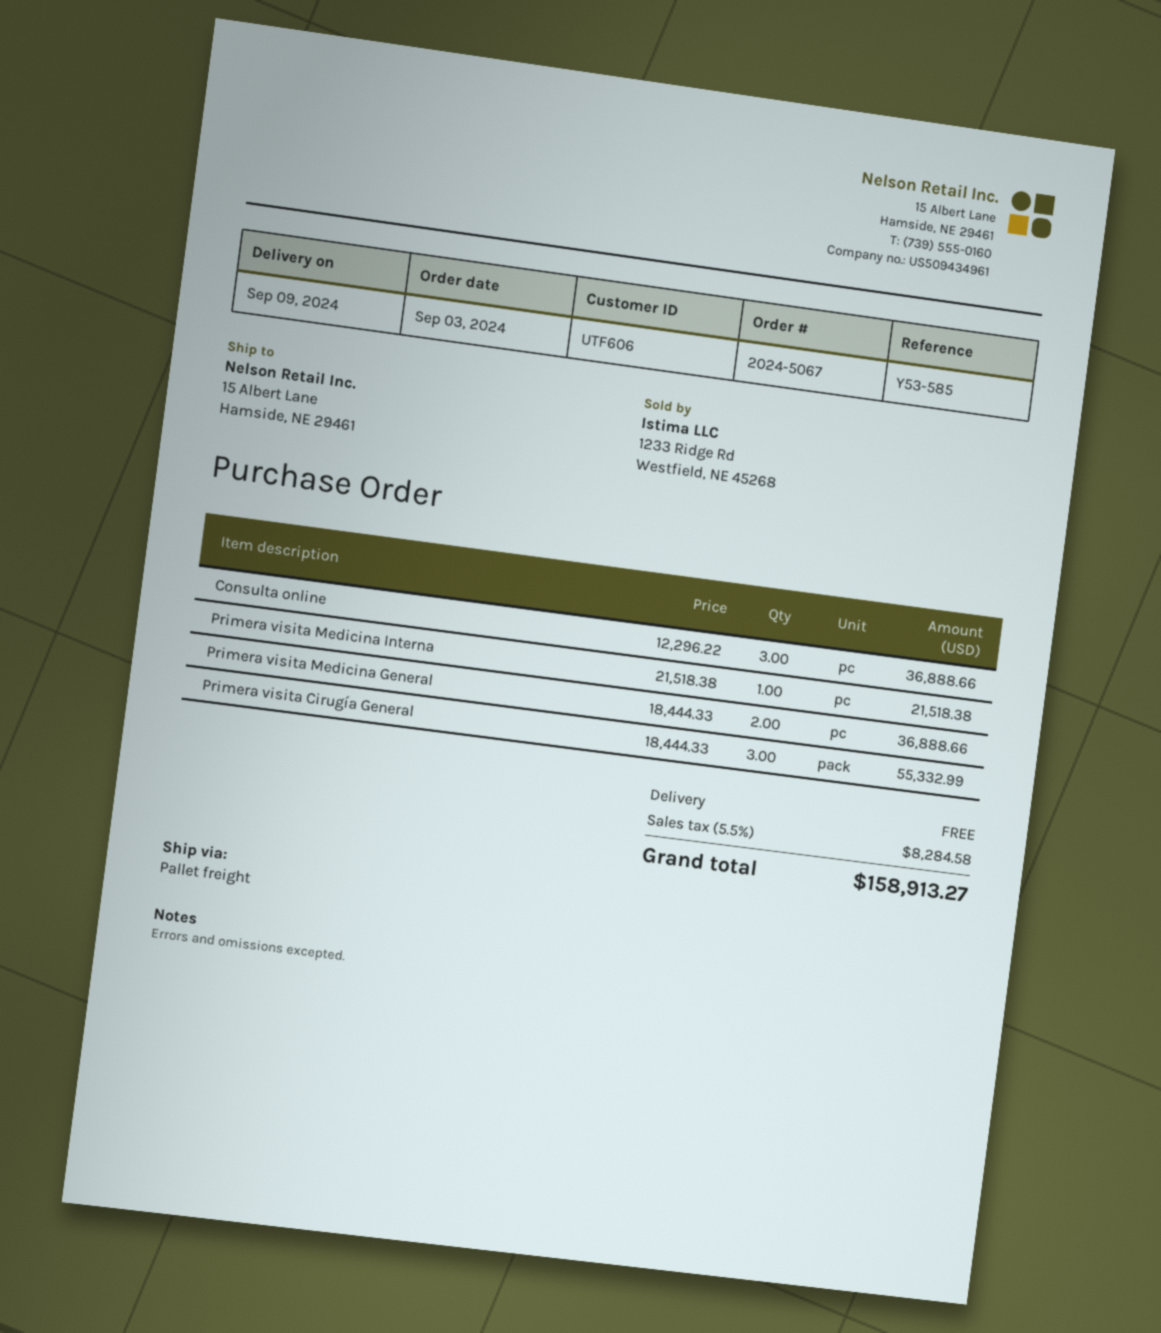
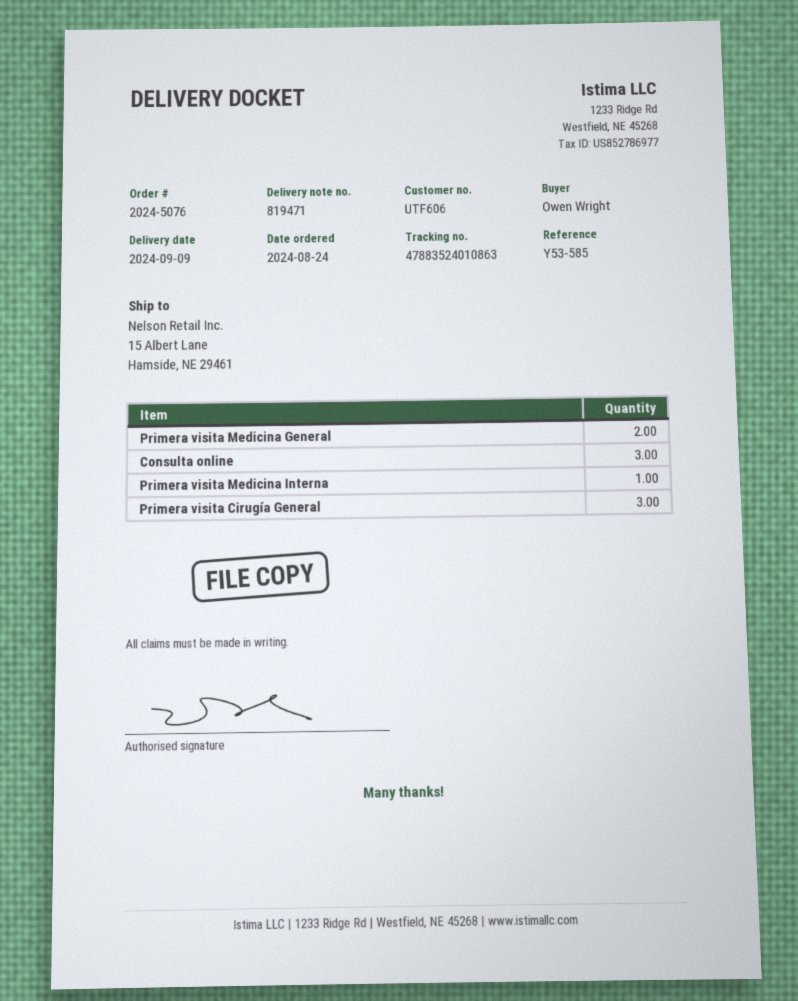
order number: 2024-5067 -> 2024-5076
order date: 2024-09-03 -> 2024-08-24

